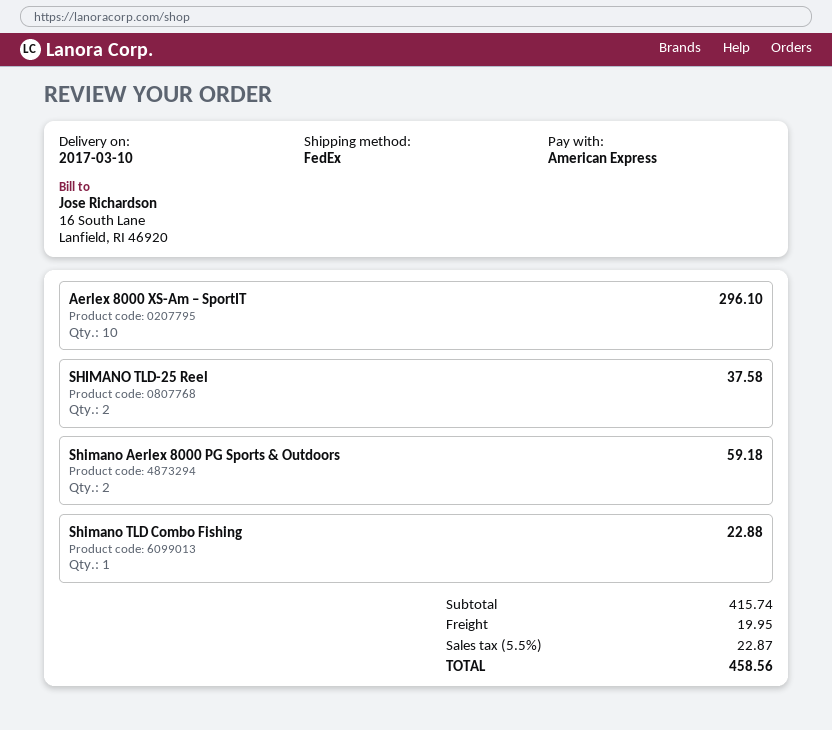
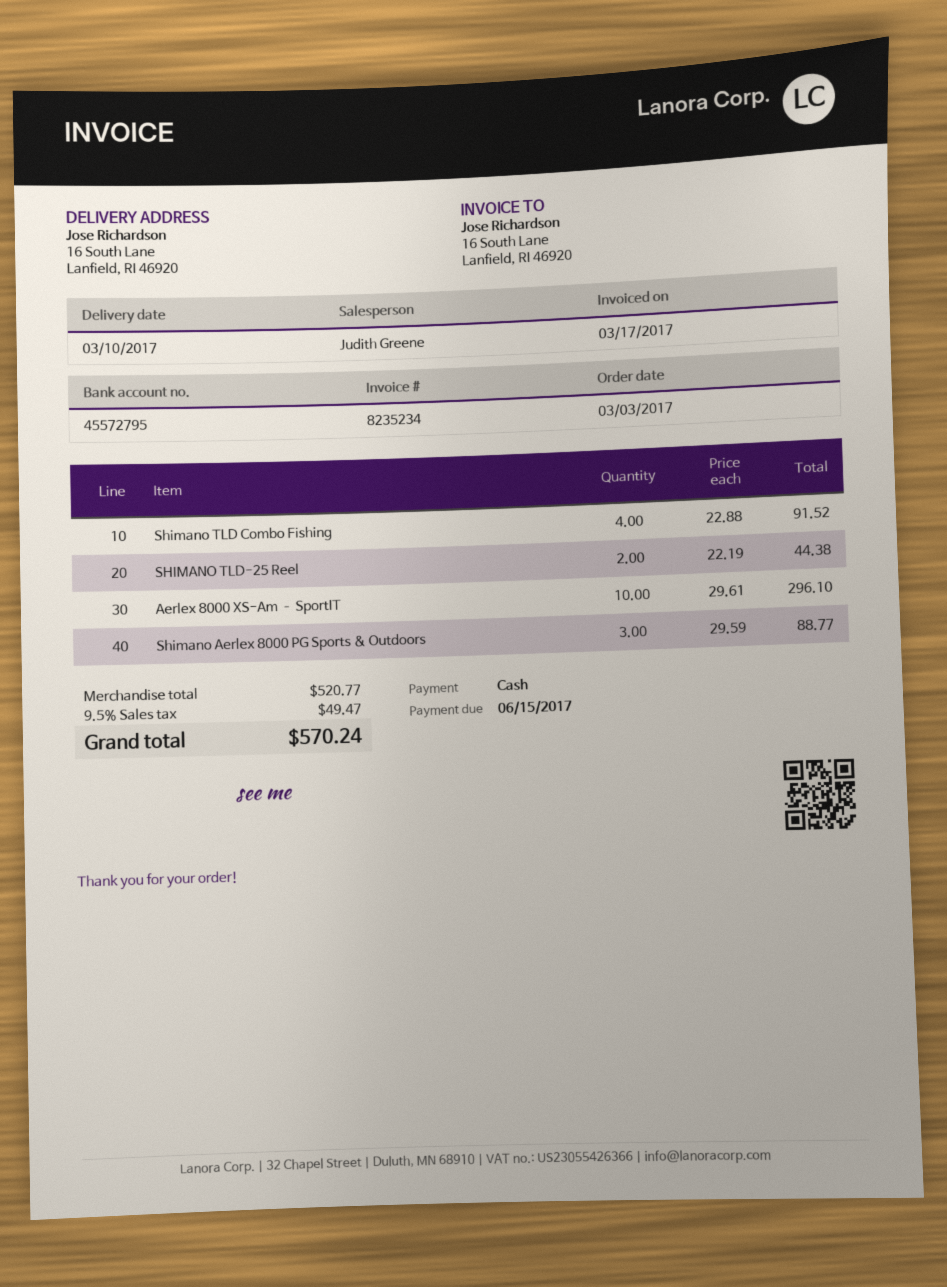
payment method: American Express -> cash
SHIMANO TLD-25 Reel: 2 for 37.58 -> 2 for 44.38
Shimano Aerlex 8000 PG Sports & Outdoors: 2 for 59.18 -> 3 for 88.77
Shimano TLD Combo Fishing: 1 for 22.88 -> 4 for 91.52
subtotal: 415.74 -> 520.77
shipping: 19.95 -> none
tax: 5.5% = 22.87 -> 9.5% = 49.47
total: 458.56 -> 570.24

